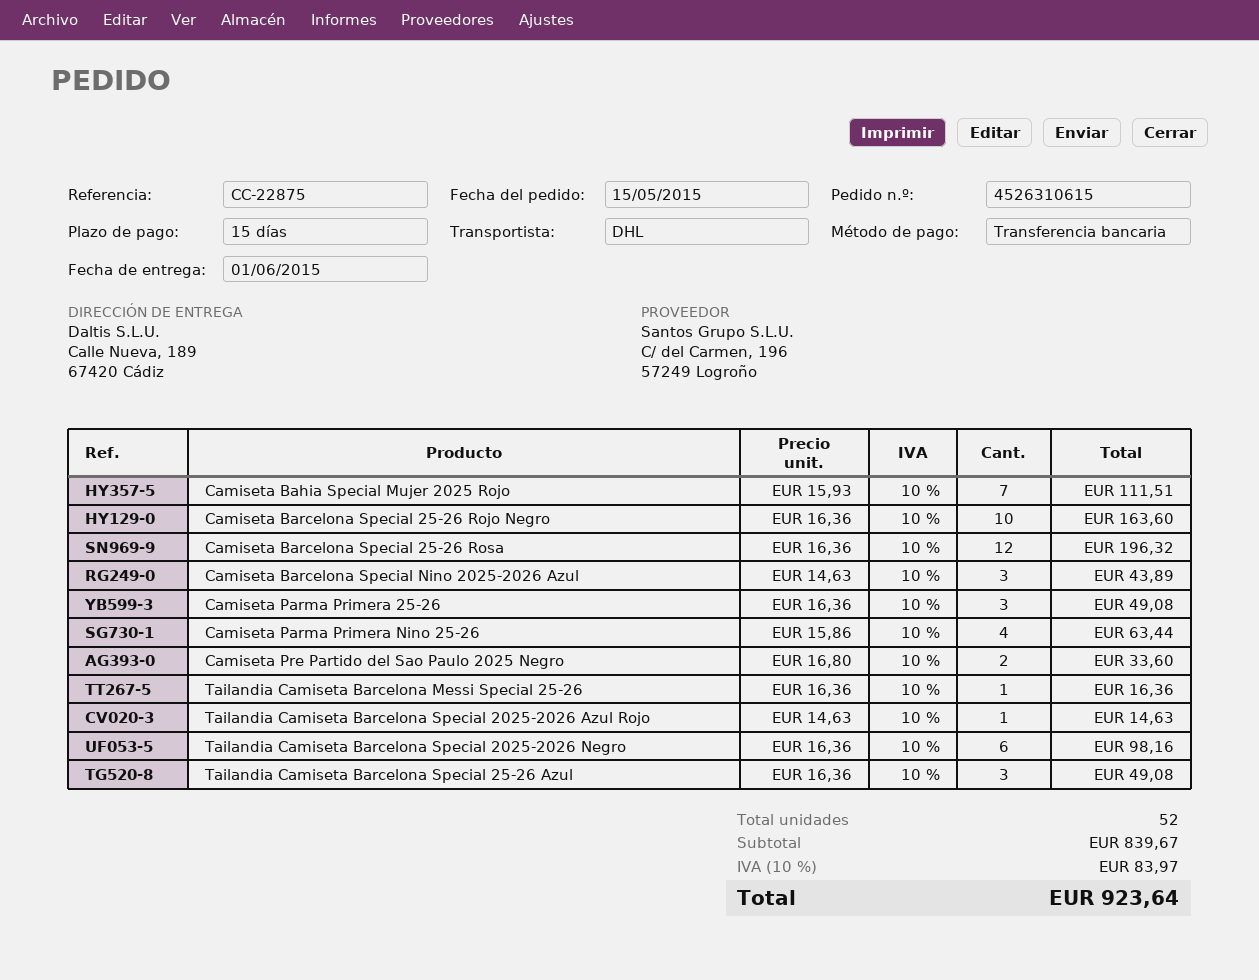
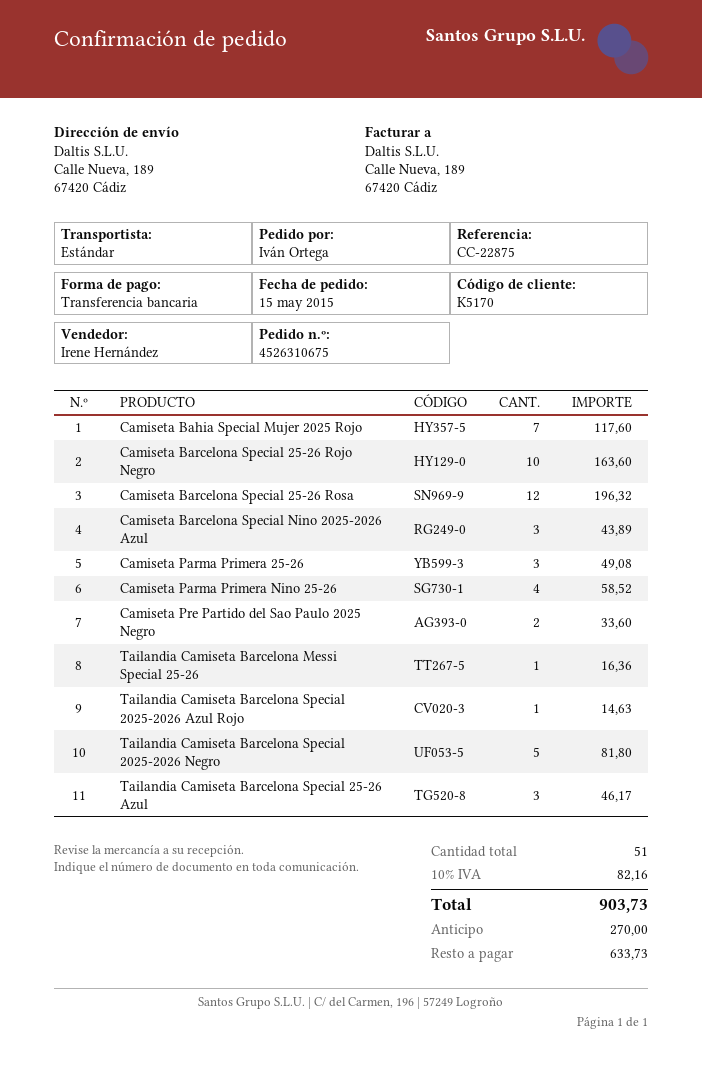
order number: 4526310615 -> 4526310675
shipping method: DHL -> standard
Camiseta Bahia Special Mujer 2025 Rojo: 7 for 111.51 -> 7 for 117.60
Camiseta Parma Primera Nino 25-26: 4 for 63.44 -> 4 for 58.52
Tailandia Camiseta Barcelona Special 2025-2026 Negro: 6 for 98.16 -> 5 for 81.80
Tailandia Camiseta Barcelona Special 25-26 Azul: 3 for 49.08 -> 3 for 46.17
total quantity: 52 -> 51
tax: 10% = 83.97 -> 10% = 82.16
total: 923.64 -> 903.73

